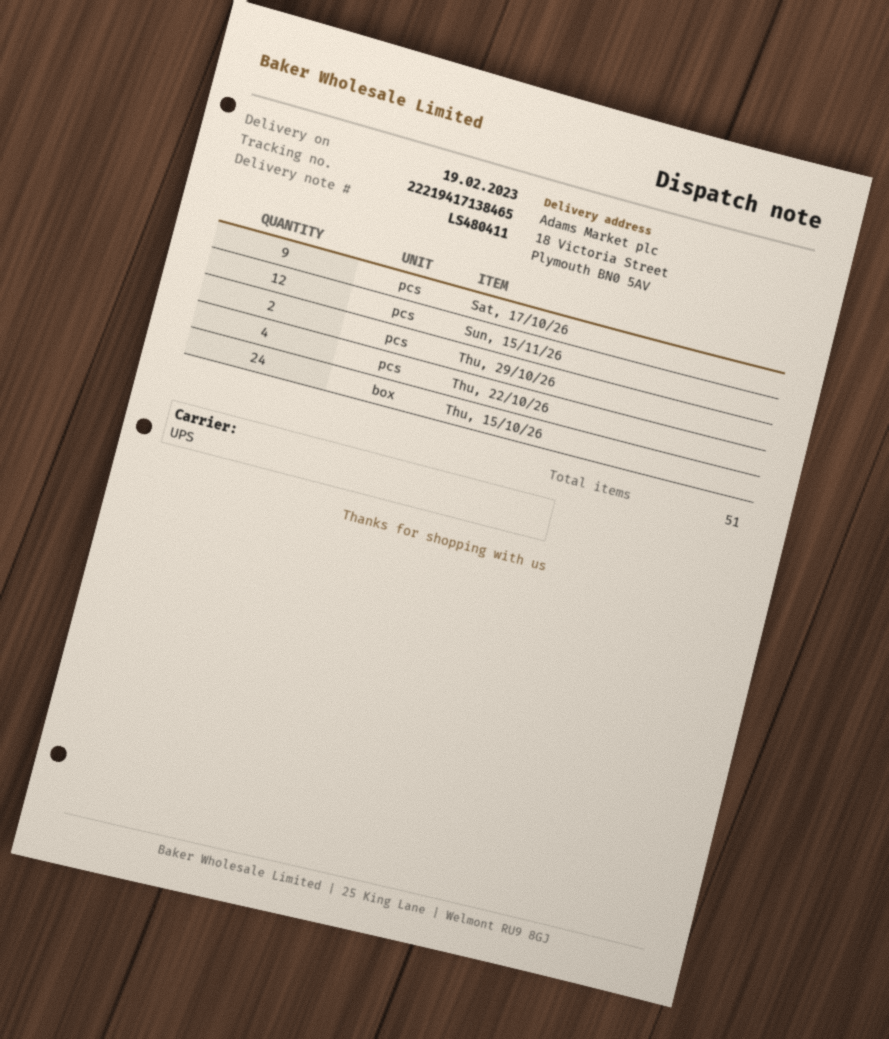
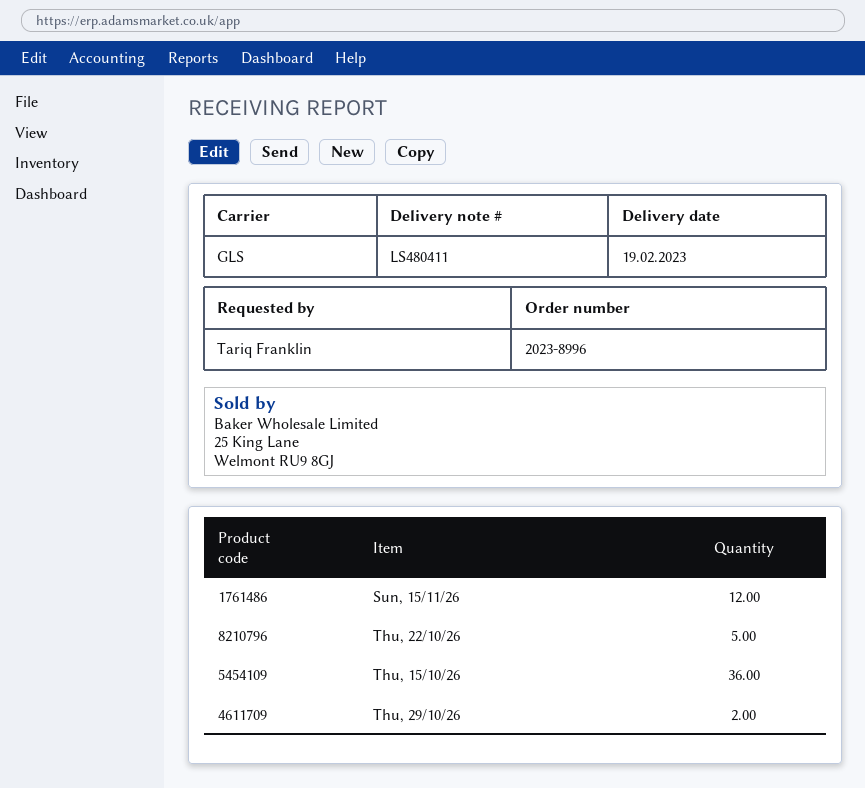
shipping method: UPS -> GLS
Sat, 17/10/26: 9 -> none
Thu, 22/10/26: 4 -> 5
Thu, 15/10/26: 24 -> 36

